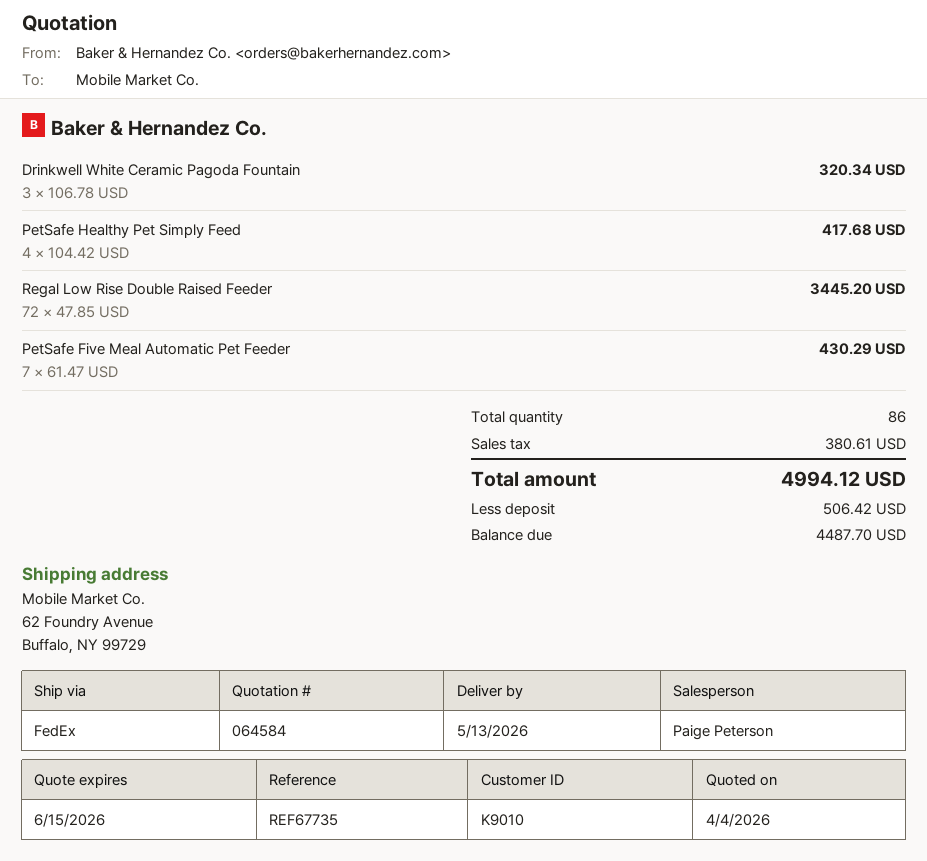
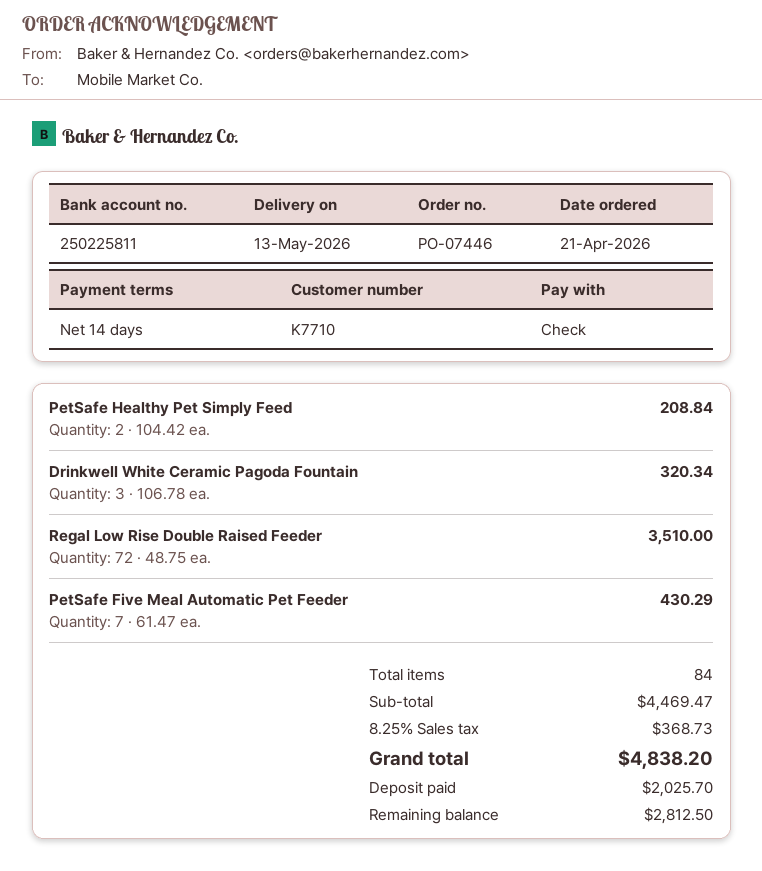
customer number: K9010 -> K7710
PetSafe Healthy Pet Simply Feed: 4 x 104.42 = 417.68 -> 2 x 104.42 = 208.84
Regal Low Rise Double Raised Feeder: 72 x 47.85 = 3445.20 -> 72 x 48.75 = 3510.00
total quantity: 86 -> 84
tax: 380.61 -> 368.73
total: 4994.12 -> 4838.20
deposit: 506.42 -> 2025.70
balance: 4487.70 -> 2812.50

